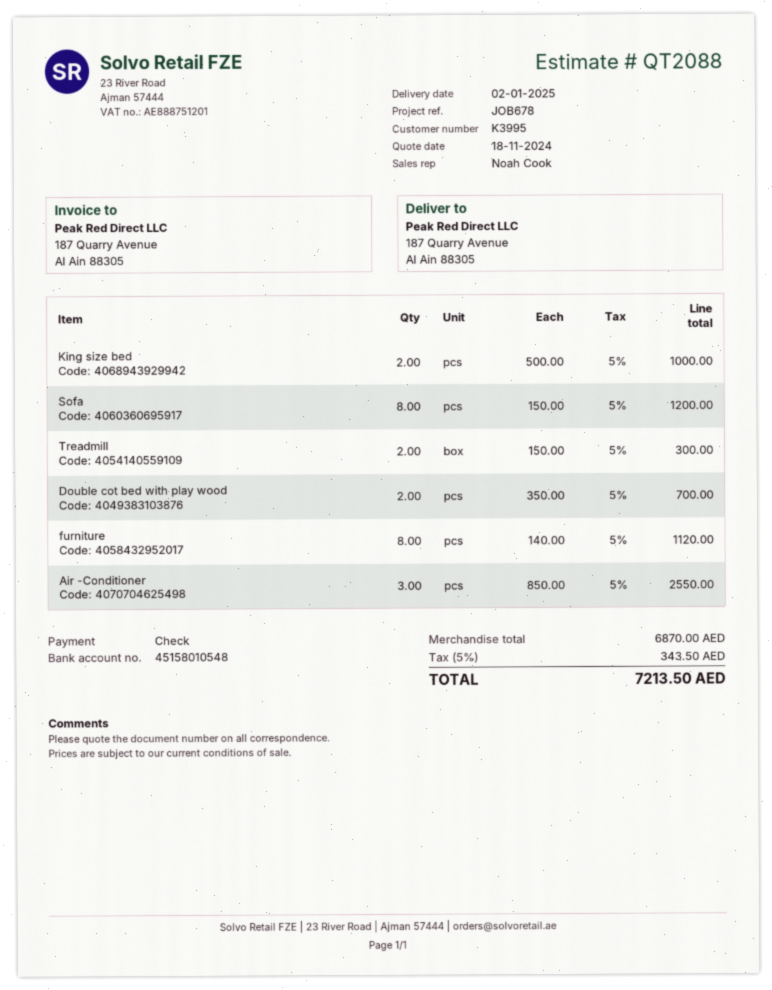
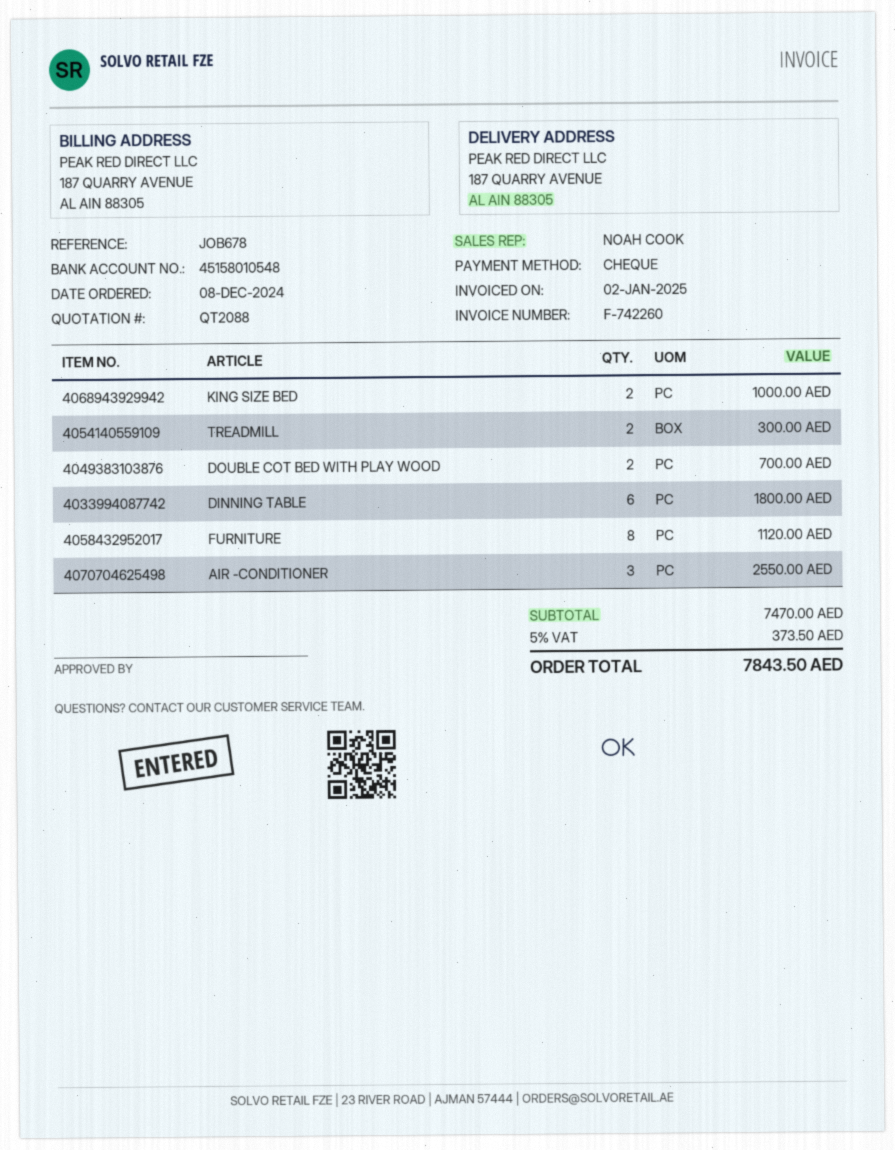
Sofa: 8 for 1200.00 -> none
DINNING TABLE: none -> 6 for 1800.00
subtotal: 6870.00 -> 7470.00
tax: 5% = 343.50 -> 5% = 373.50
total: 7213.50 -> 7843.50

